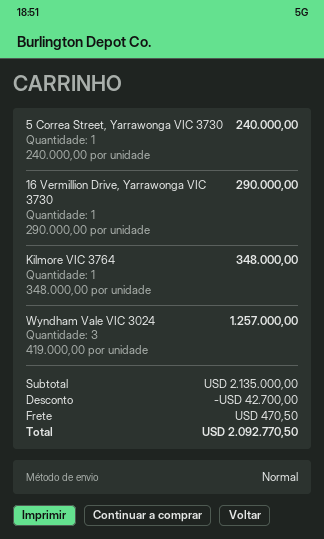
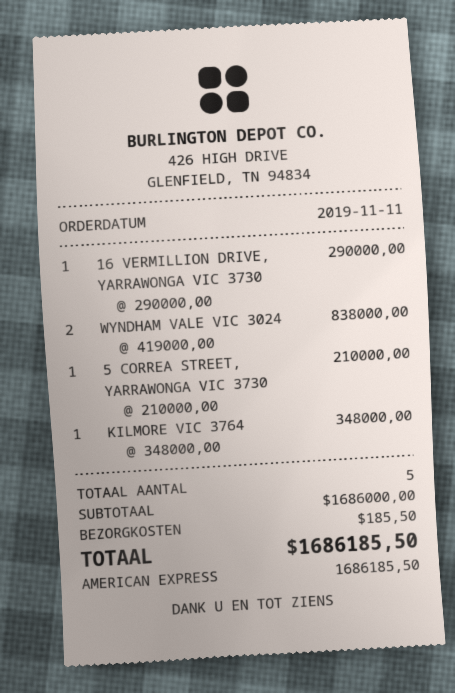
5 Correa Street, Yarrawonga VIC 3730: 1 x 240000.00 = 240000.00 -> 1 x 210000.00 = 210000.00
Wyndham Vale VIC 3024: 3 x 419000.00 = 1257000.00 -> 2 x 419000.00 = 838000.00
subtotal: 2135000.00 -> 1686000.00
discount: 42700.00 -> none
shipping: 470.50 -> 185.50
total: 2092770.50 -> 1686185.50

